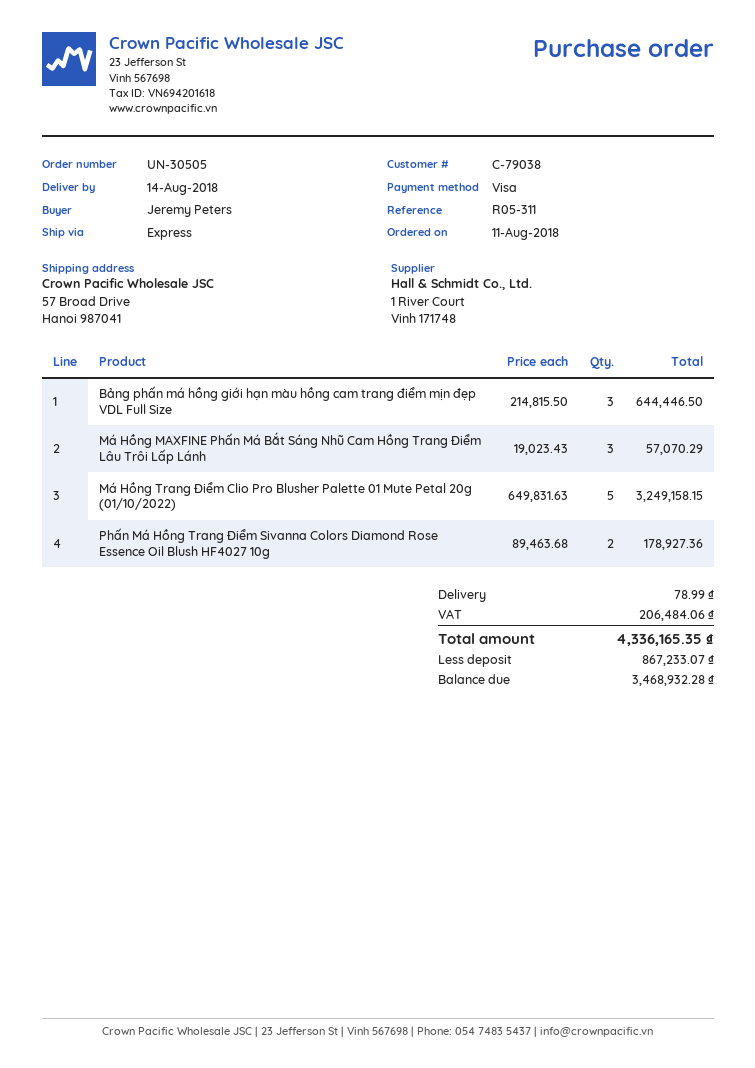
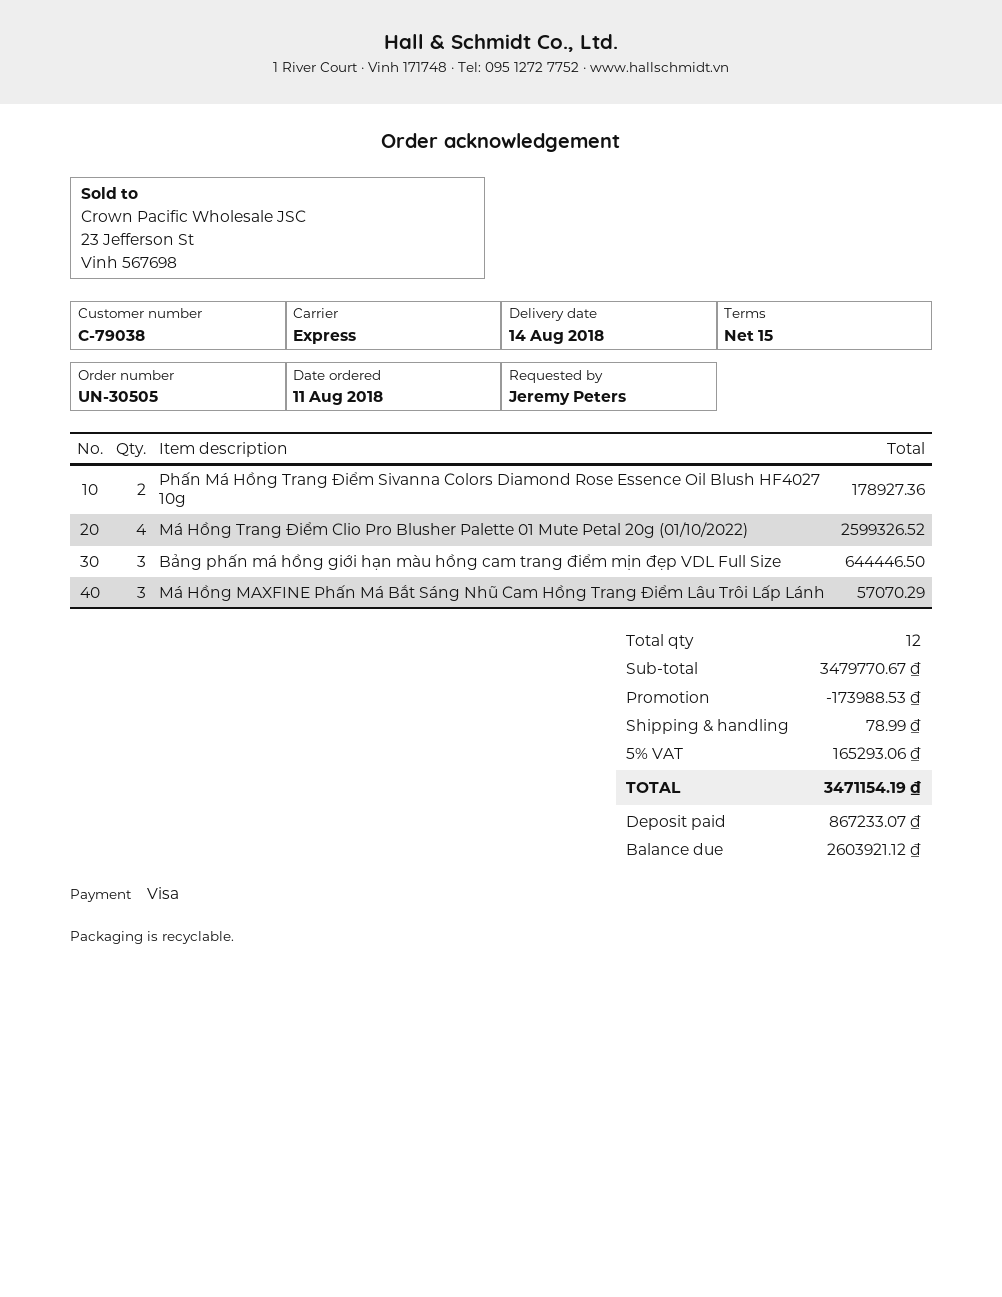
Má Hồng Trang Điểm Clio Pro Blusher Palette 01 Mute Petal 20g (01/10/2022): 5 for 3249158.15 -> 4 for 2599326.52
discount: none -> 173988.53
tax: 206484.06 -> 165293.06
total: 4336165.35 -> 3471154.19
balance: 3468932.28 -> 2603921.12

